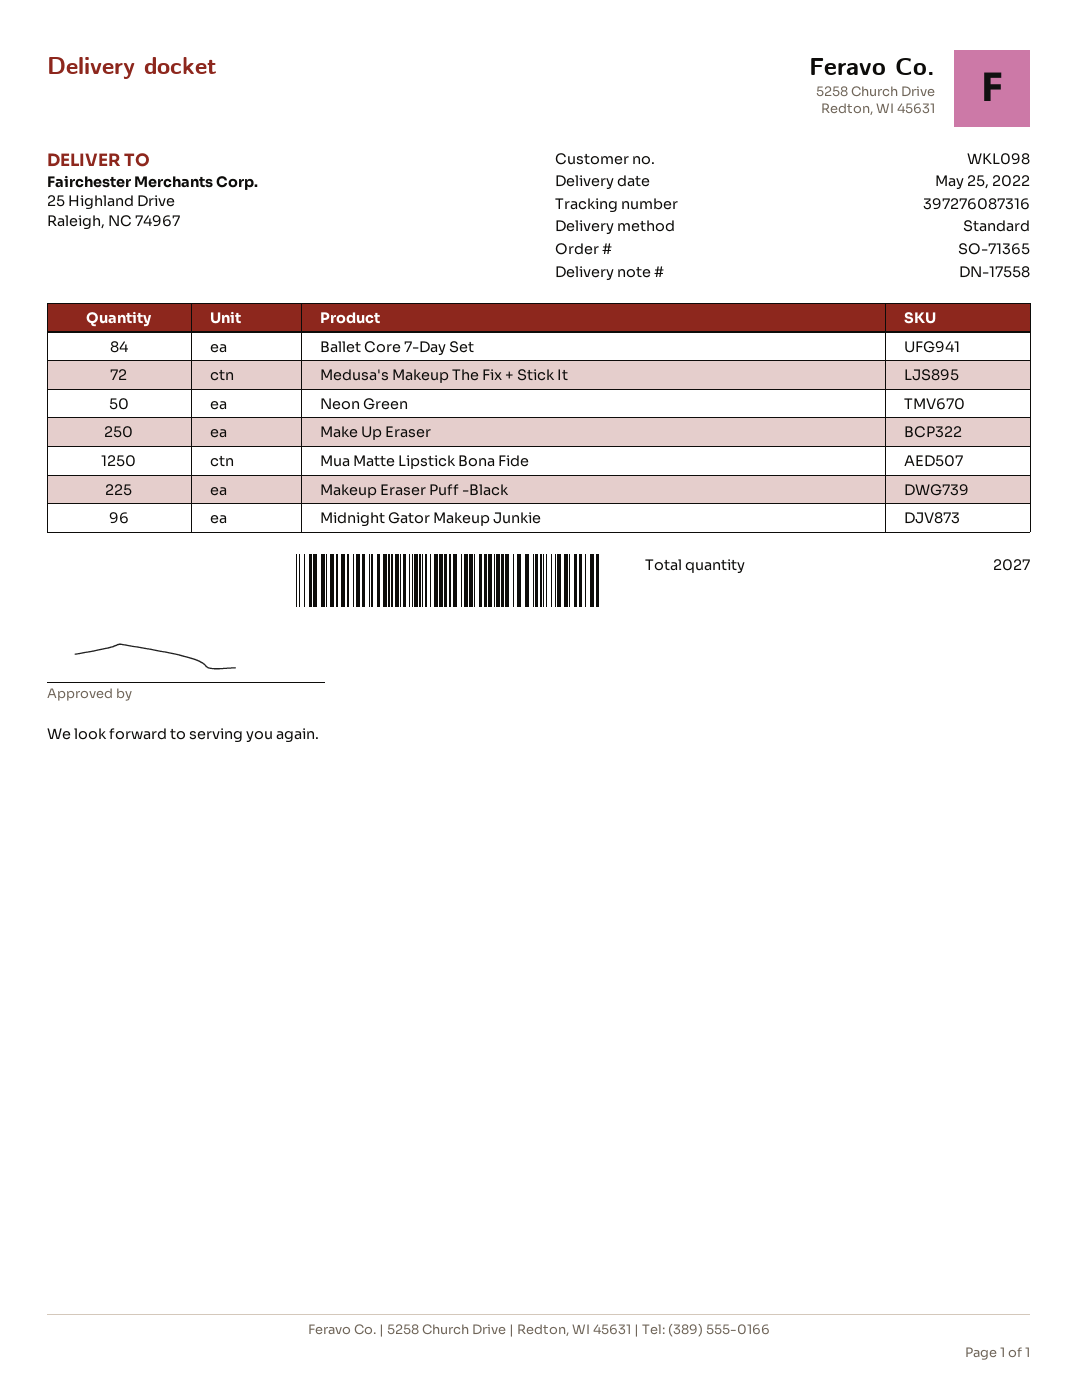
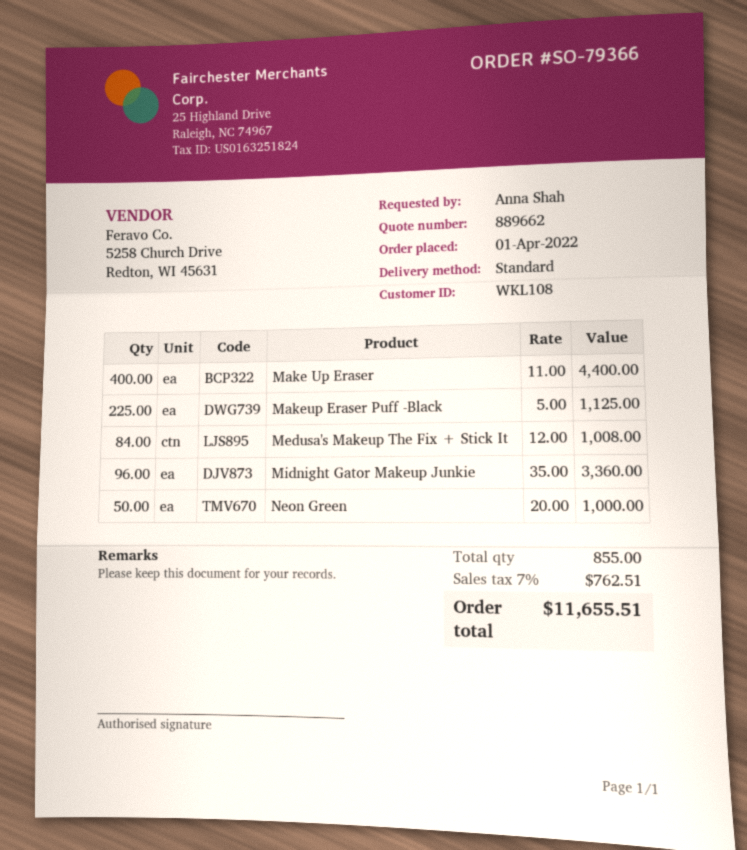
order number: SO-71365 -> SO-79366
customer number: WKL098 -> WKL108
Ballet Core 7-Day Set: 84 -> none
Medusa's Makeup The Fix + Stick It: 72 -> 84
Make Up Eraser: 250 -> 400
Mua Matte Lipstick Bona Fide: 1250 -> none
total quantity: 2027 -> 855

